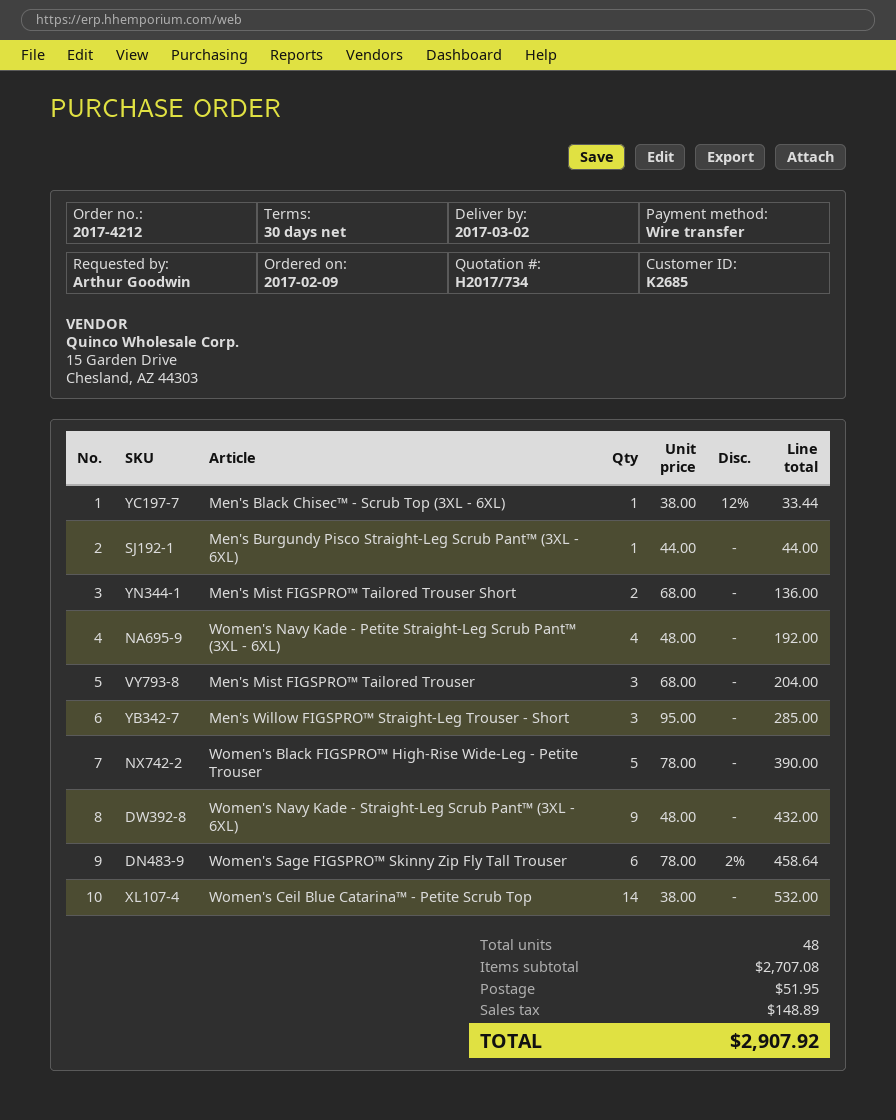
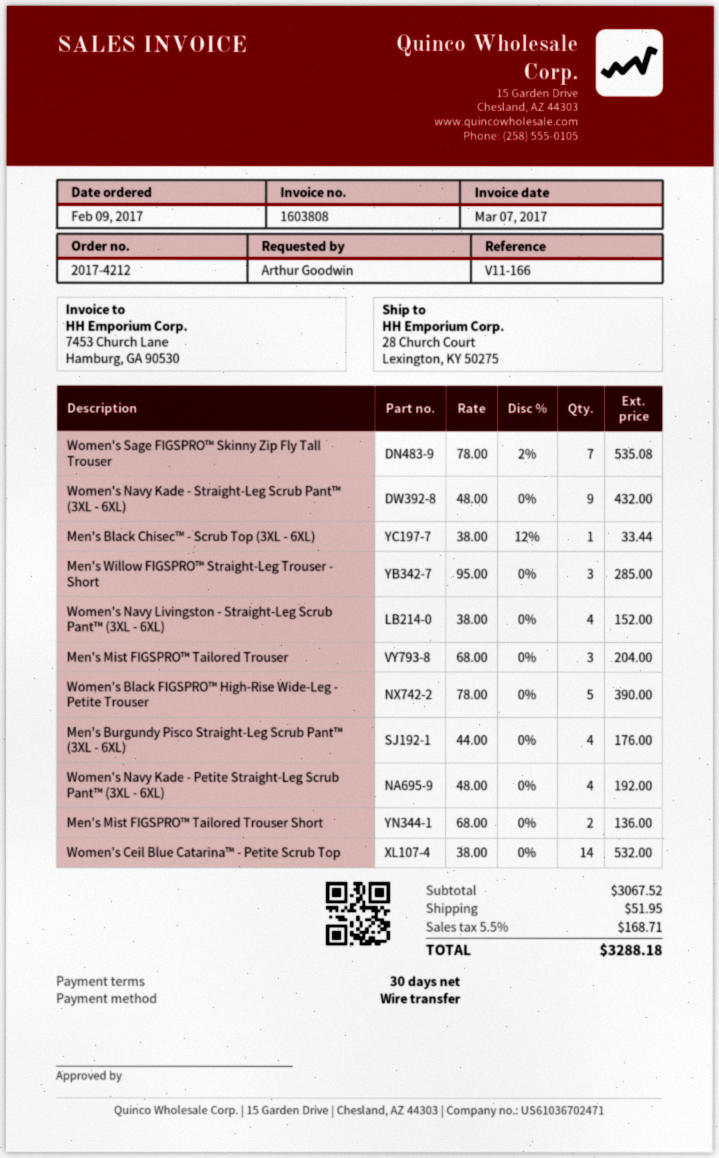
Men's Burgundy Pisco Straight-Leg Scrub Pant™ (3XL - 6XL): 1 x 44.00 = 44.00 -> 4 x 44.00 = 176.00
Women's Sage FIGSPRO™ Skinny Zip Fly Tall Trouser: 6 x 78.00 - 2% = 458.64 -> 7 x 78.00 - 2% = 535.08
Women's Navy Livingston - Straight-Leg Scrub Pant™ (3XL - 6XL): none -> 4 x 38.00 = 152.00
subtotal: 2707.08 -> 3067.52
tax: 148.89 -> 168.71
total: 2907.92 -> 3288.18

